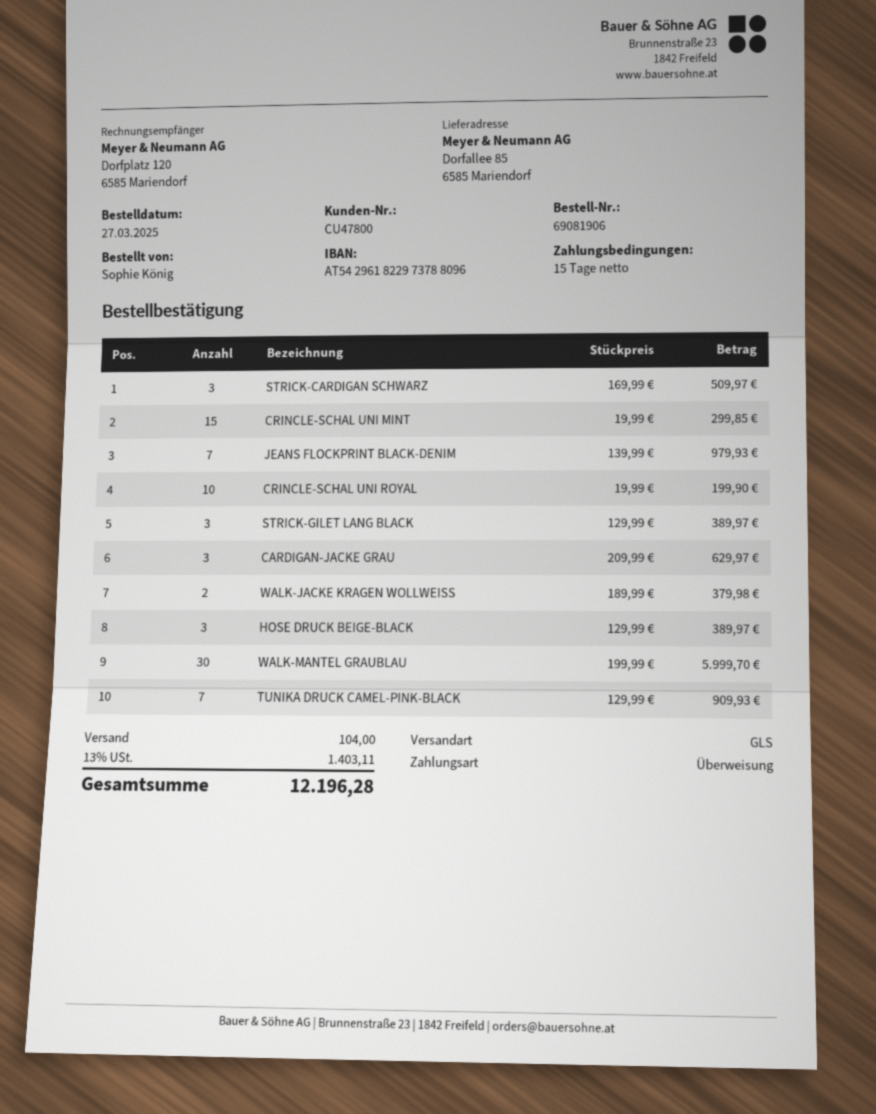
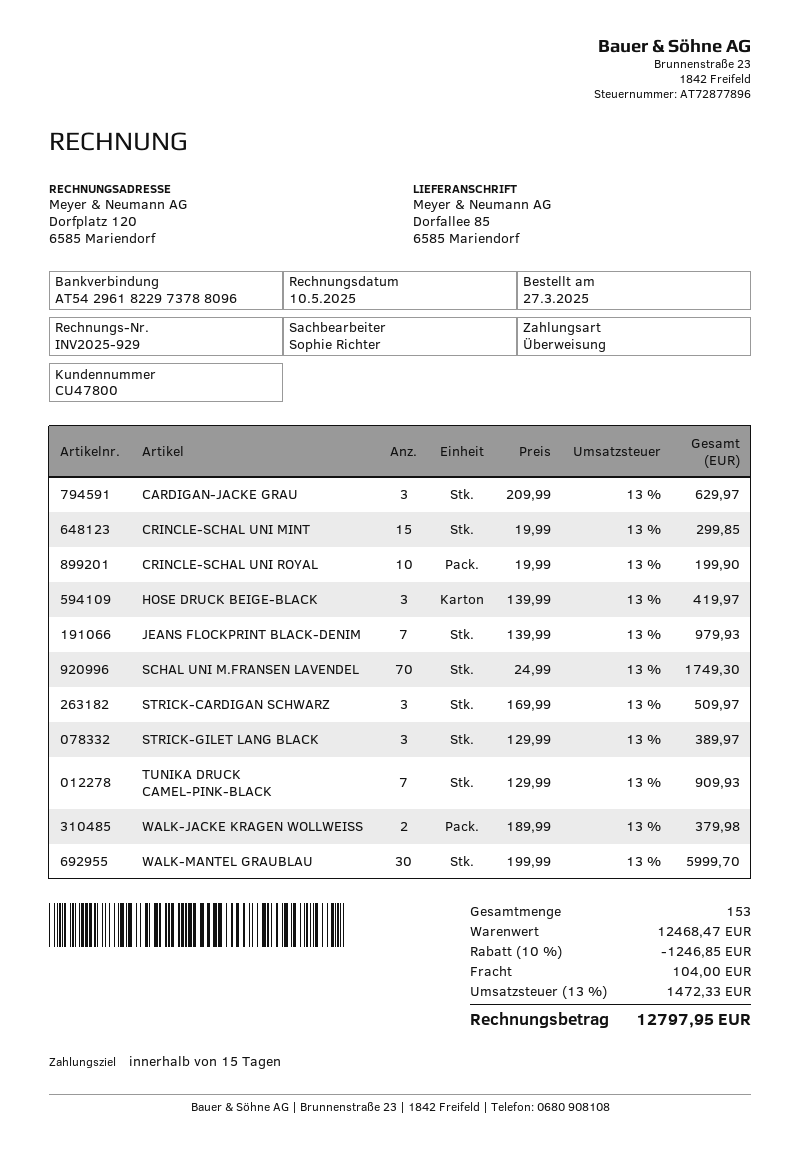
HOSE DRUCK BEIGE-BLACK: 3 x 129.99 = 389.97 -> 3 x 139.99 = 419.97
SCHAL UNI M.FRANSEN LAVENDEL: none -> 70 x 24.99 = 1749.30
discount: none -> 10% = 1246.85
tax: 13% = 1403.11 -> 13% = 1472.33
total: 12196.28 -> 12797.95

